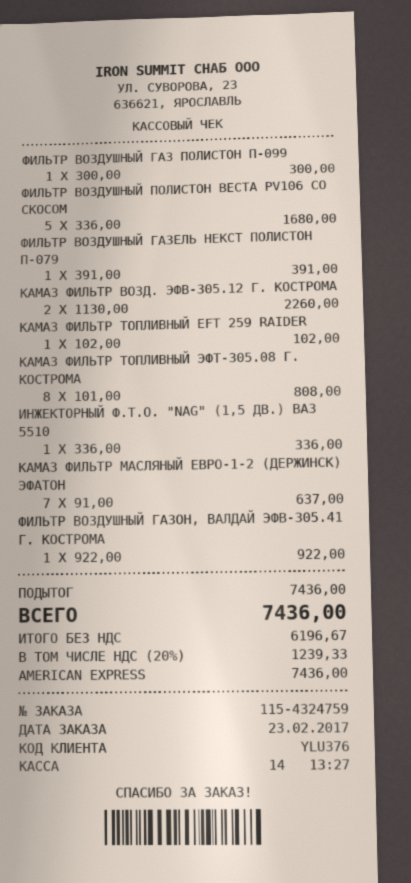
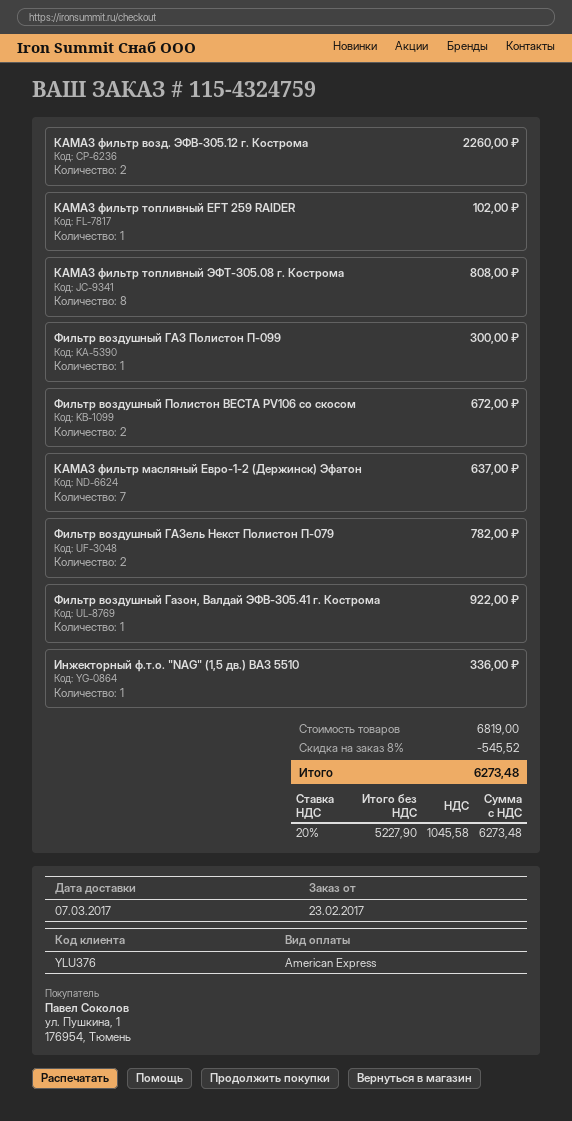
ФИЛЬТР ВОЗДУШНЫЙ ПОЛИСТОН ВЕСТА PV106 СО СКОСОМ: 5 for 1680.00 -> 2 for 672.00
ФИЛЬТР ВОЗДУШНЫЙ ГАЗЕЛЬ НЕКСТ ПОЛИСТОН П-079: 1 for 391.00 -> 2 for 782.00
subtotal: 7436.00 -> 6819.00
discount: none -> 8% = 545.52
net: 6196.67 -> 5227.90
tax: 20% = 1239.33 -> 20% = 1045.58
total: 7436.00 -> 6273.48

